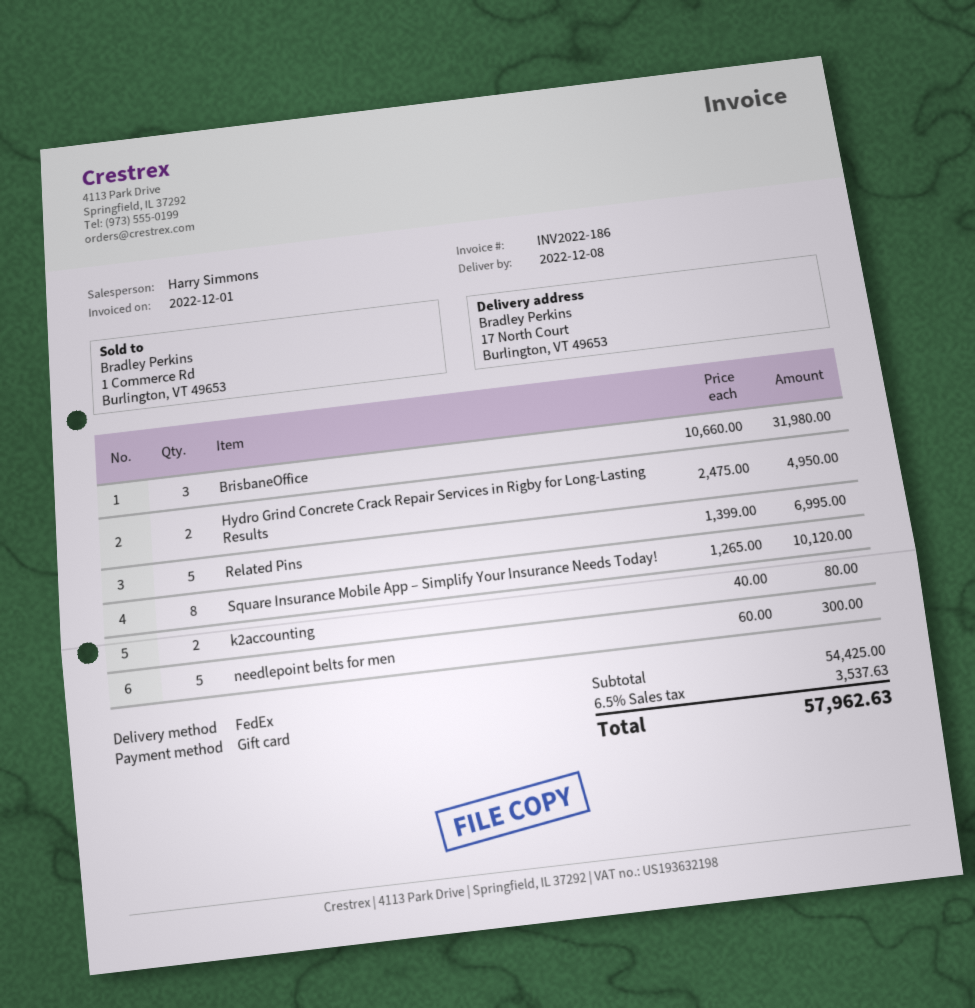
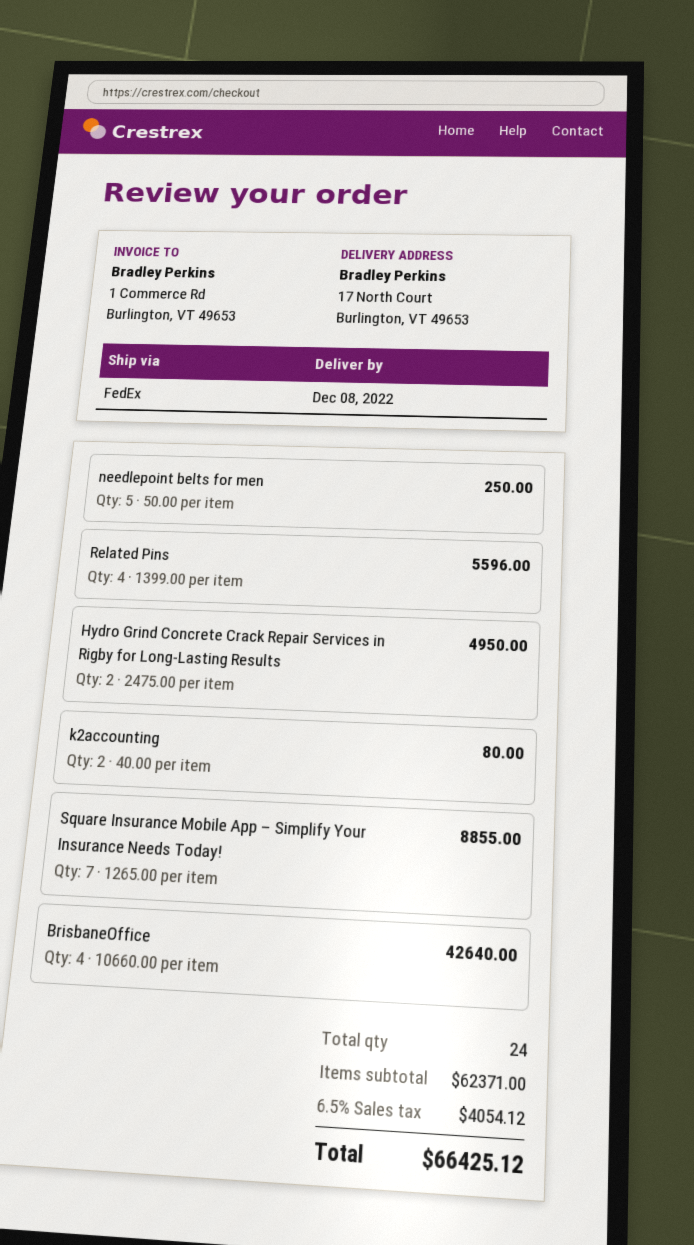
BrisbaneOffice: 3 x 10660.00 = 31980.00 -> 4 x 10660.00 = 42640.00
Related Pins: 5 x 1399.00 = 6995.00 -> 4 x 1399.00 = 5596.00
Square Insurance Mobile App – Simplify Your Insurance Needs Today!: 8 x 1265.00 = 10120.00 -> 7 x 1265.00 = 8855.00
needlepoint belts for men: 5 x 60.00 = 300.00 -> 5 x 50.00 = 250.00
subtotal: 54425.00 -> 62371.00
tax: 6.5% = 3537.63 -> 6.5% = 4054.12
total: 57962.63 -> 66425.12

